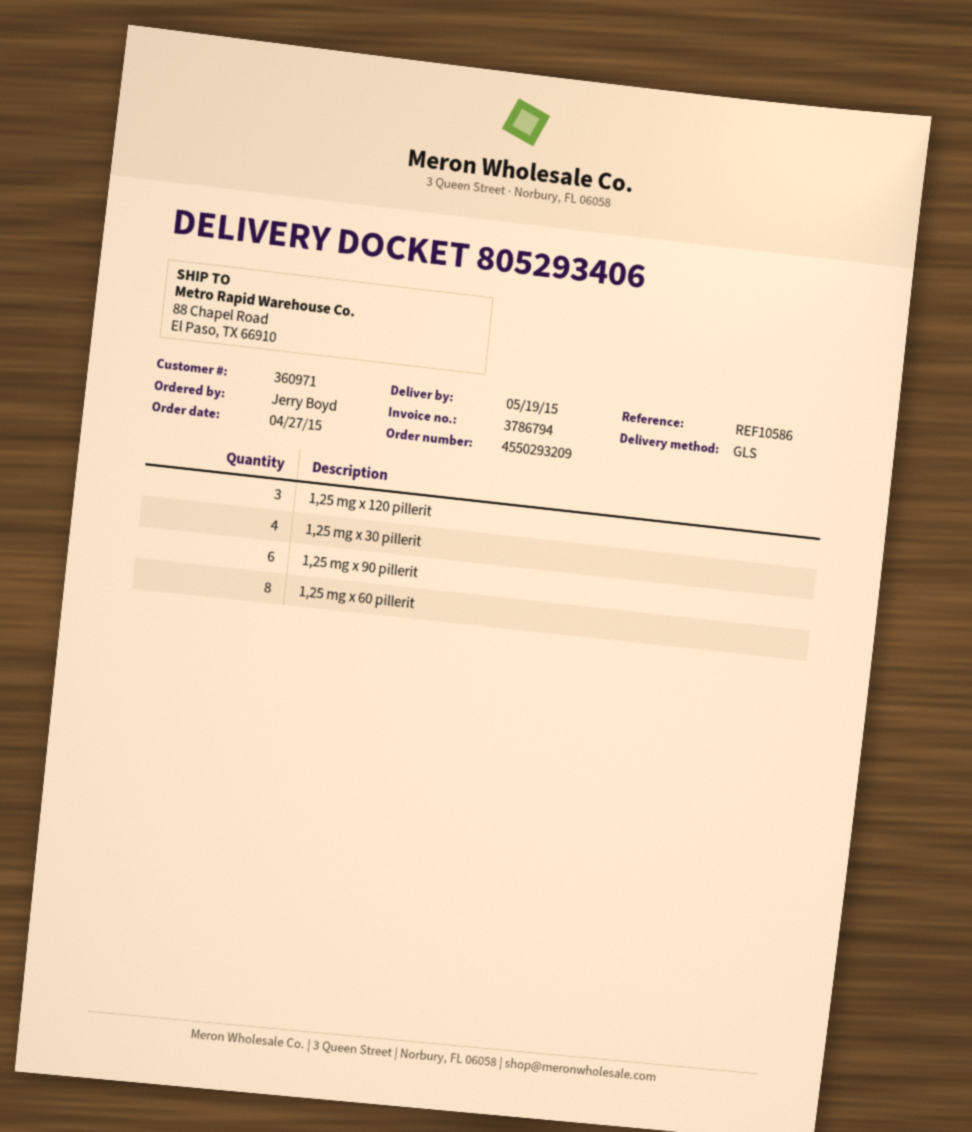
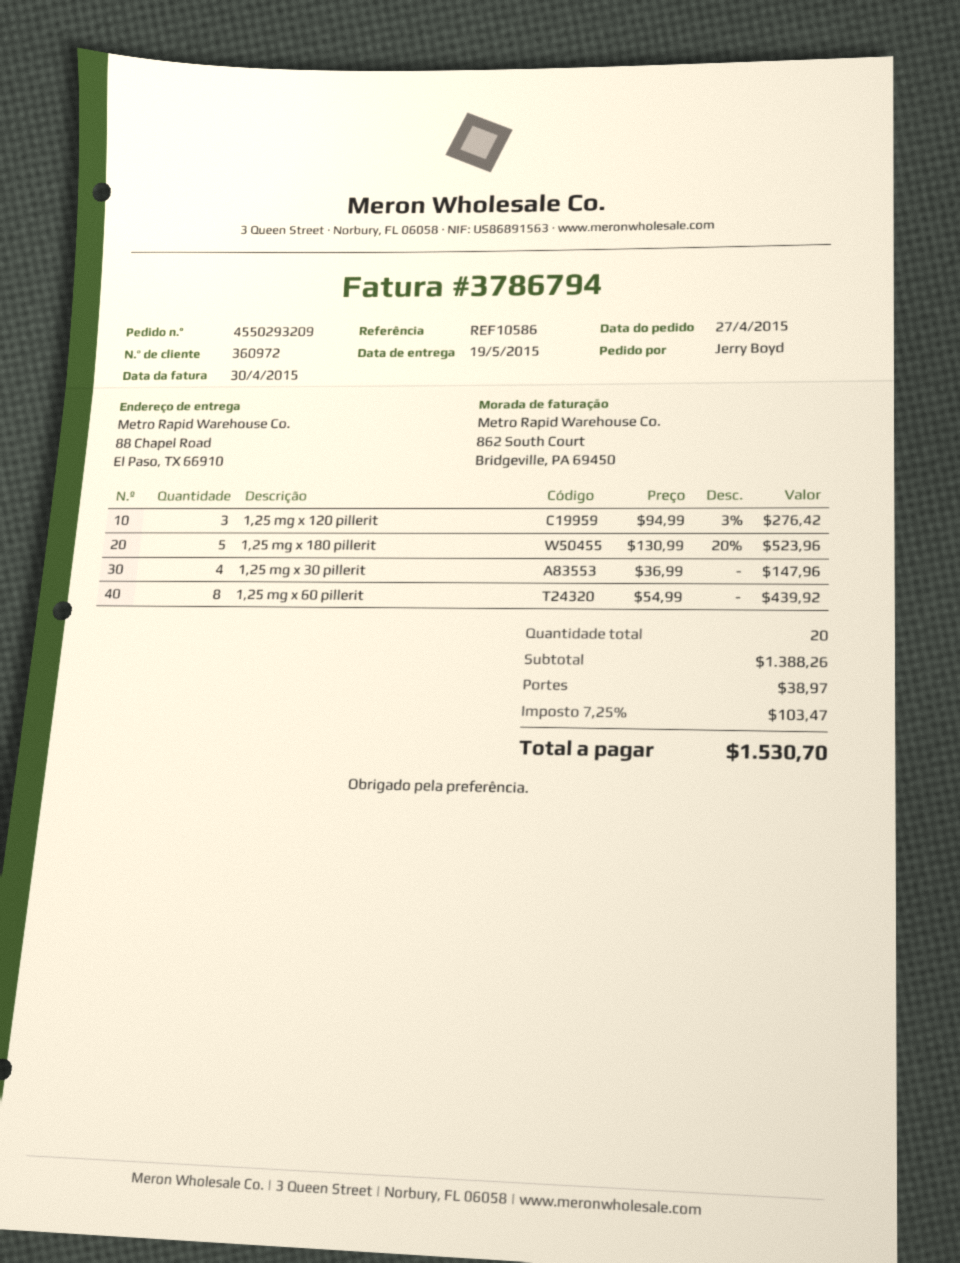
customer number: 360971 -> 360972
1,25 mg x 90 pillerit: 6 -> none
1,25 mg x 180 pillerit: none -> 5

